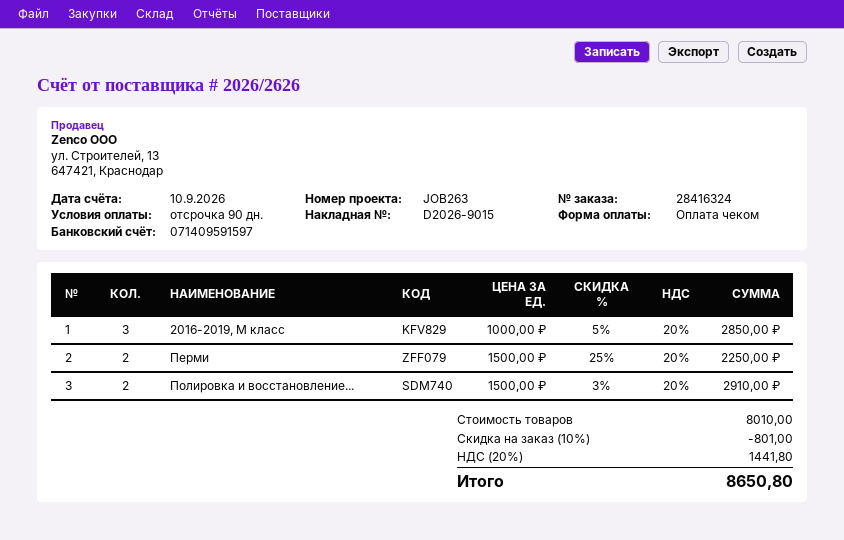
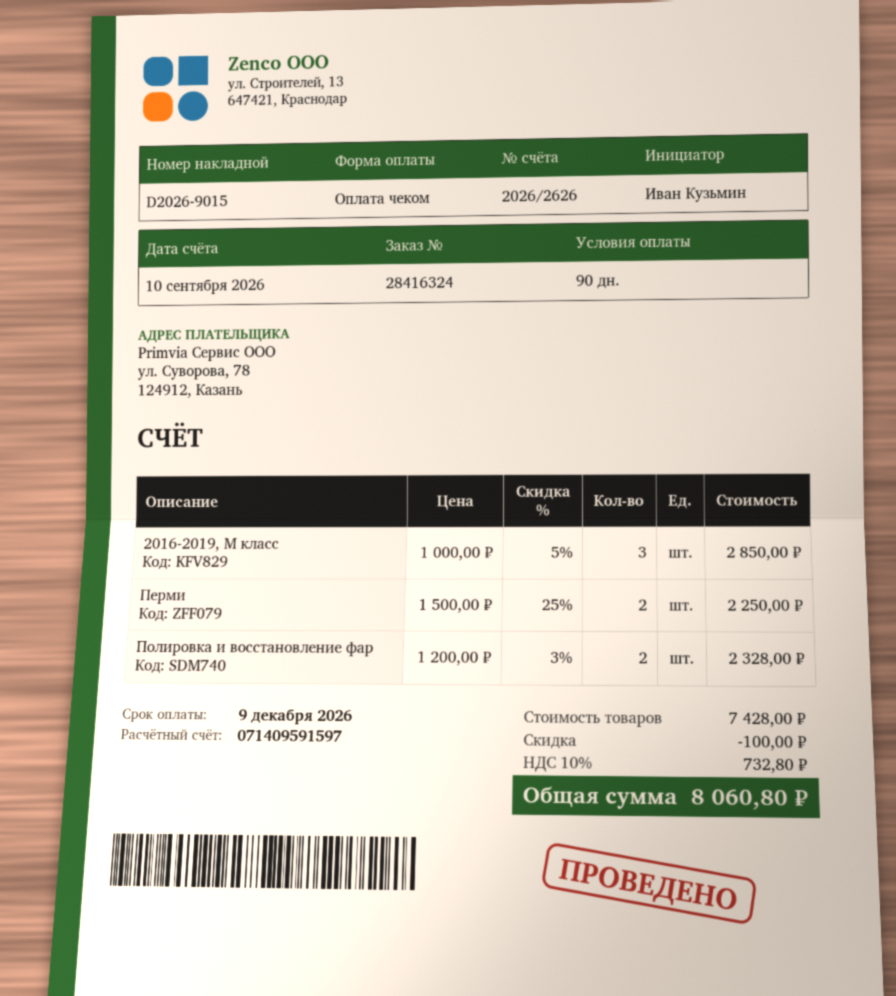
Полировка и восстановление...: 2 x 1500.00 - 3% = 2910.00 -> 2 x 1200.00 - 3% = 2328.00
subtotal: 8010.00 -> 7428.00
discount: 801.00 -> 100.00
tax: 20% = 1441.80 -> 10% = 732.80
total: 8650.80 -> 8060.80

